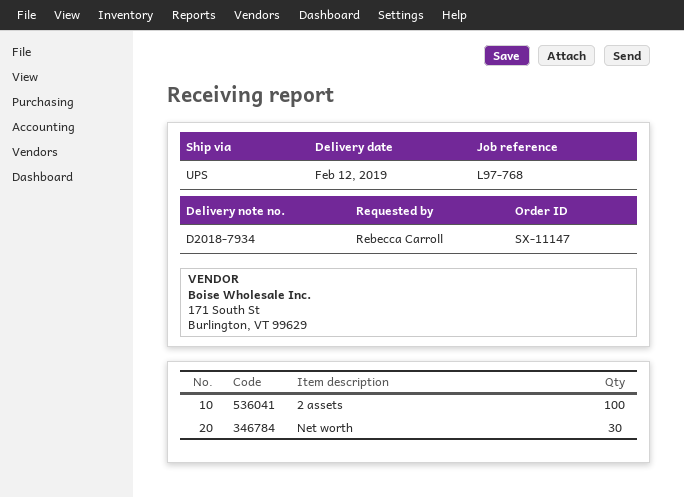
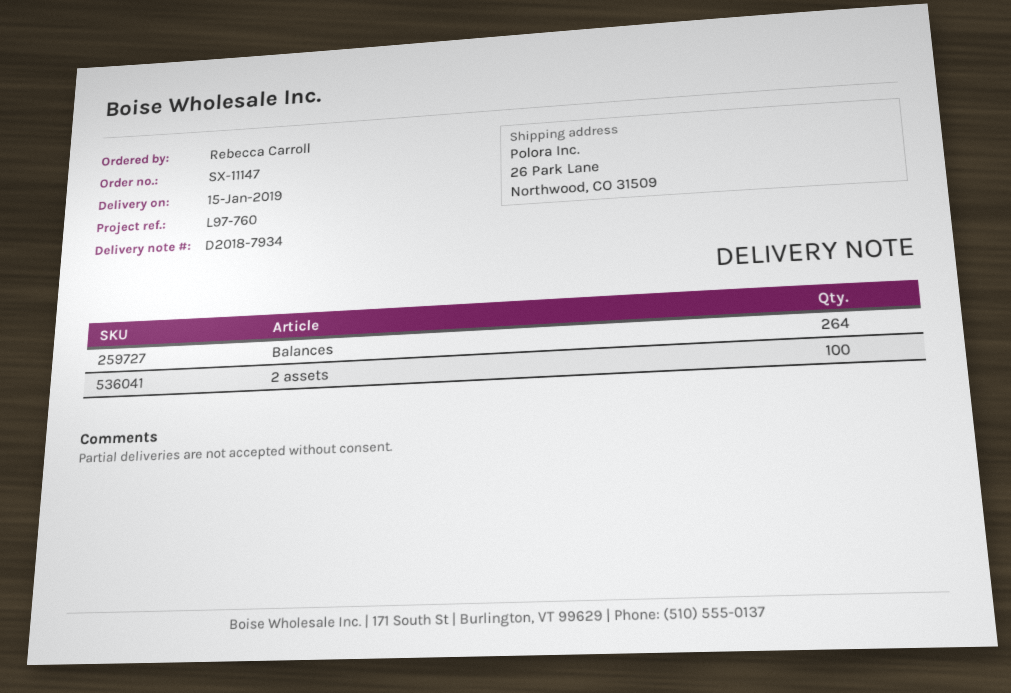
delivery date: 2019-02-12 -> 2019-01-15
reference: L97-768 -> L97-760
Net worth: 30 -> none
Balances: none -> 264

